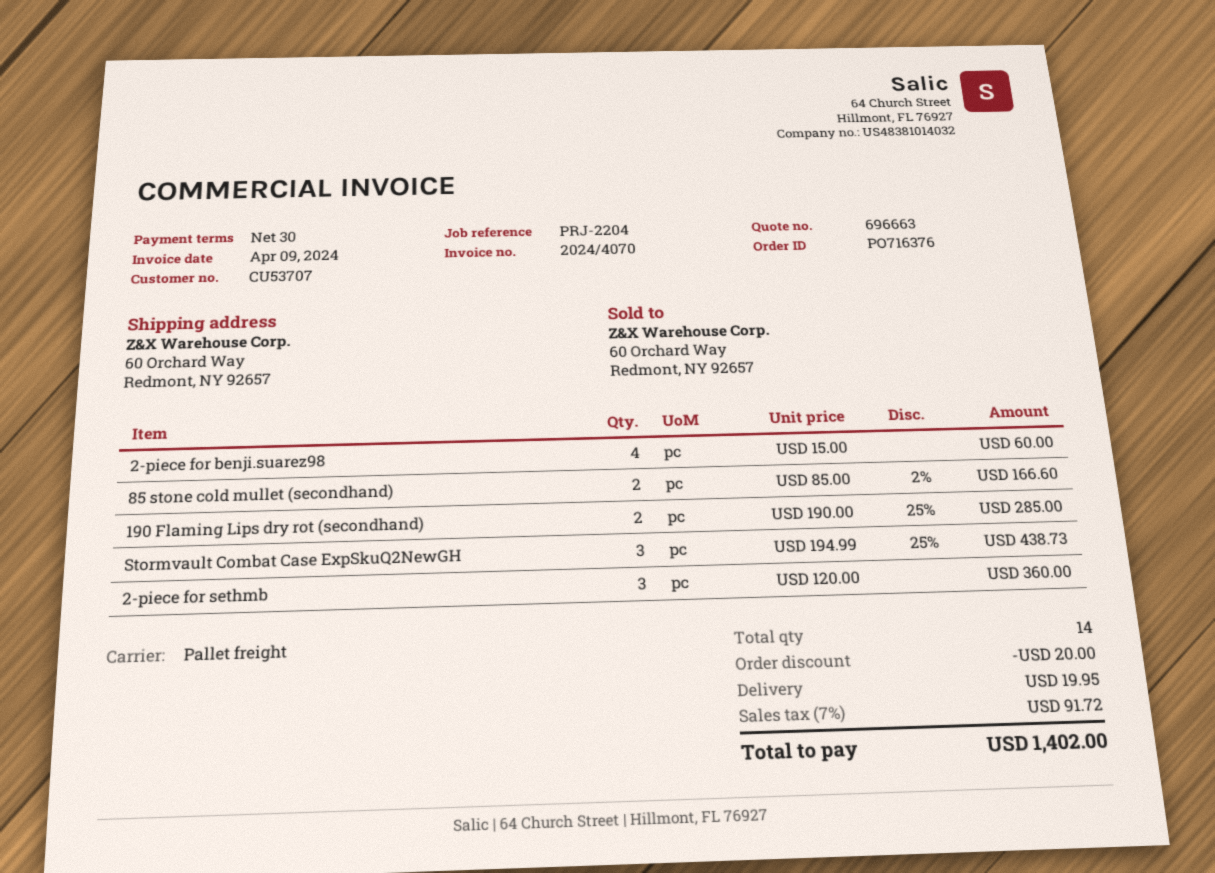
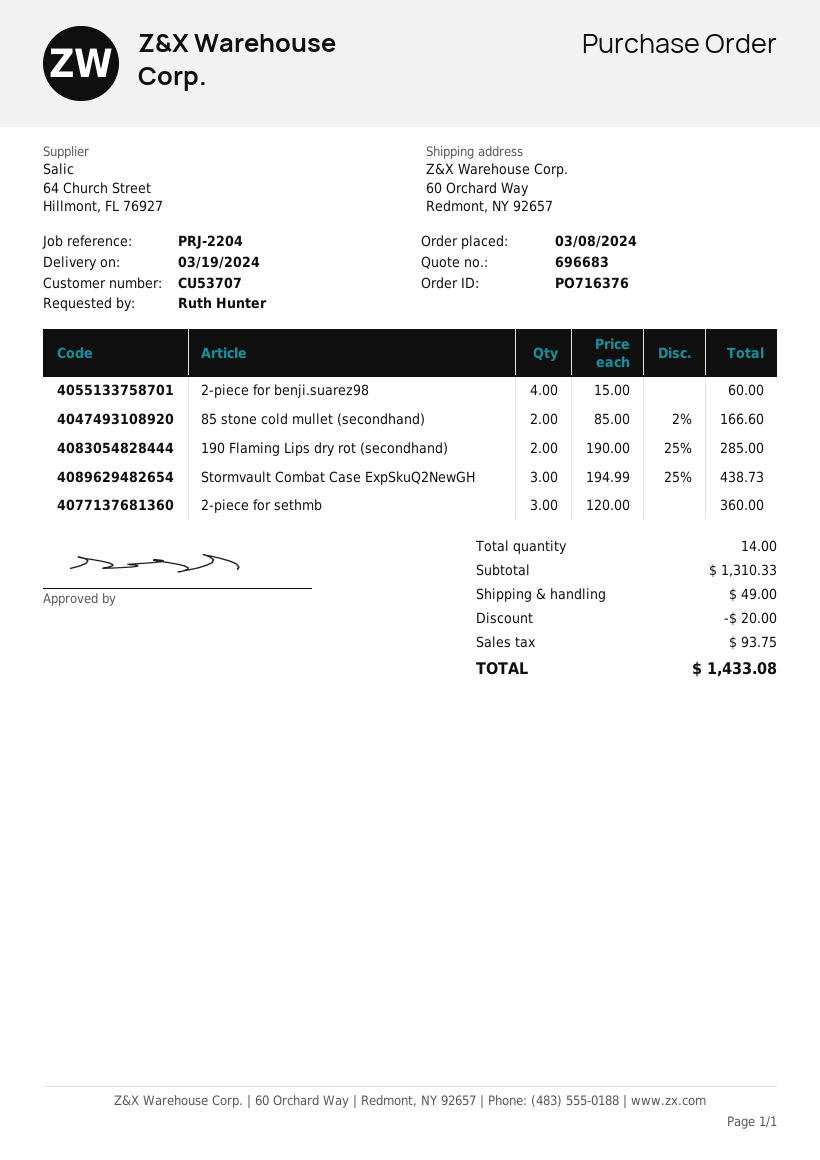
quote number: 696663 -> 696683
shipping: 19.95 -> 49.00
tax: 91.72 -> 93.75
total: 1402.00 -> 1433.08

